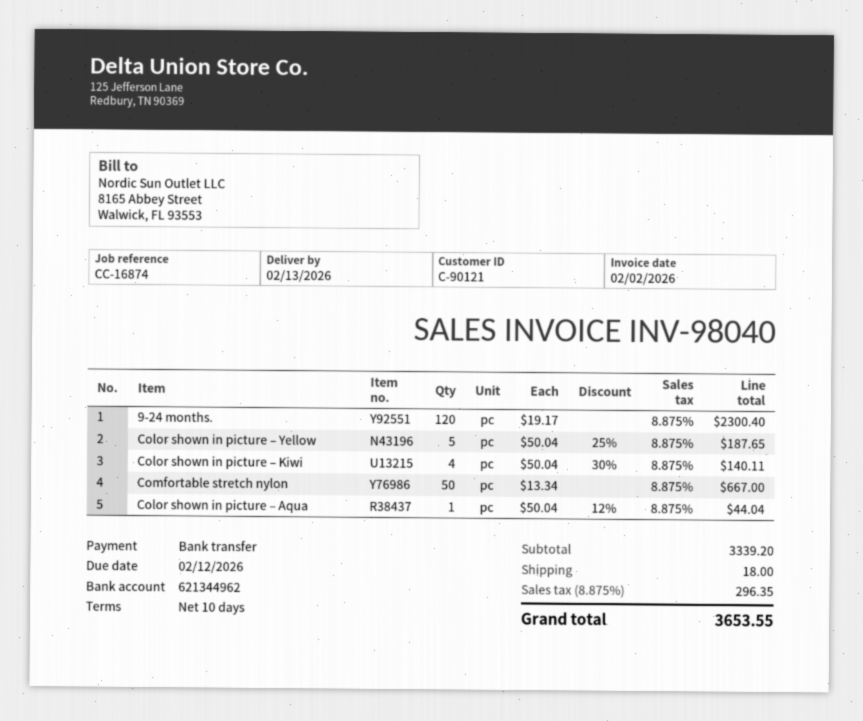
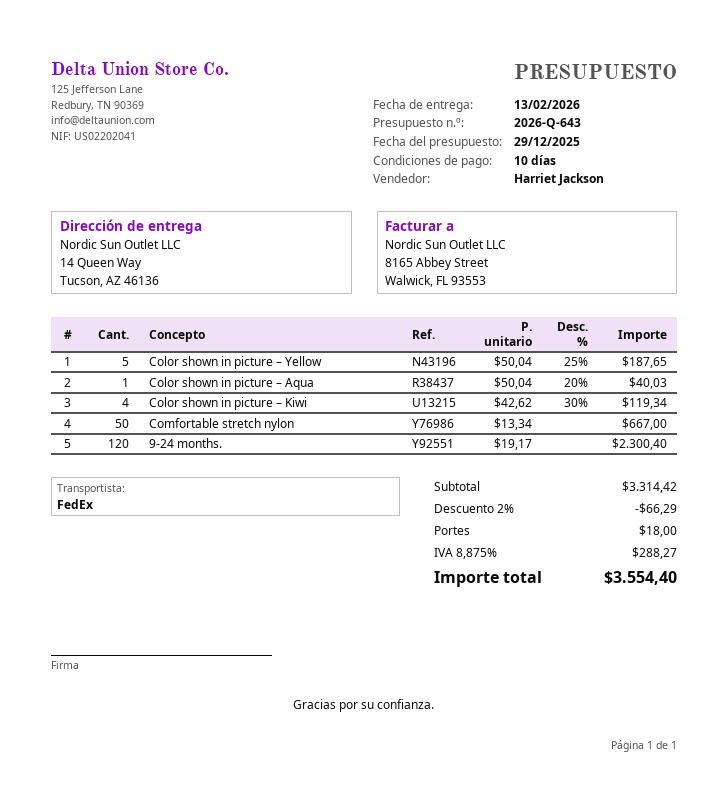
Color shown in picture – Kiwi: 4 x 50.04 - 30% = 140.11 -> 4 x 42.62 - 30% = 119.34
Color shown in picture – Aqua: 1 x 50.04 - 12% = 44.04 -> 1 x 50.04 - 20% = 40.03
subtotal: 3339.20 -> 3314.42
discount: none -> 2% = 66.29
tax: 8.875% = 296.35 -> 8.875% = 288.27
total: 3653.55 -> 3554.40

